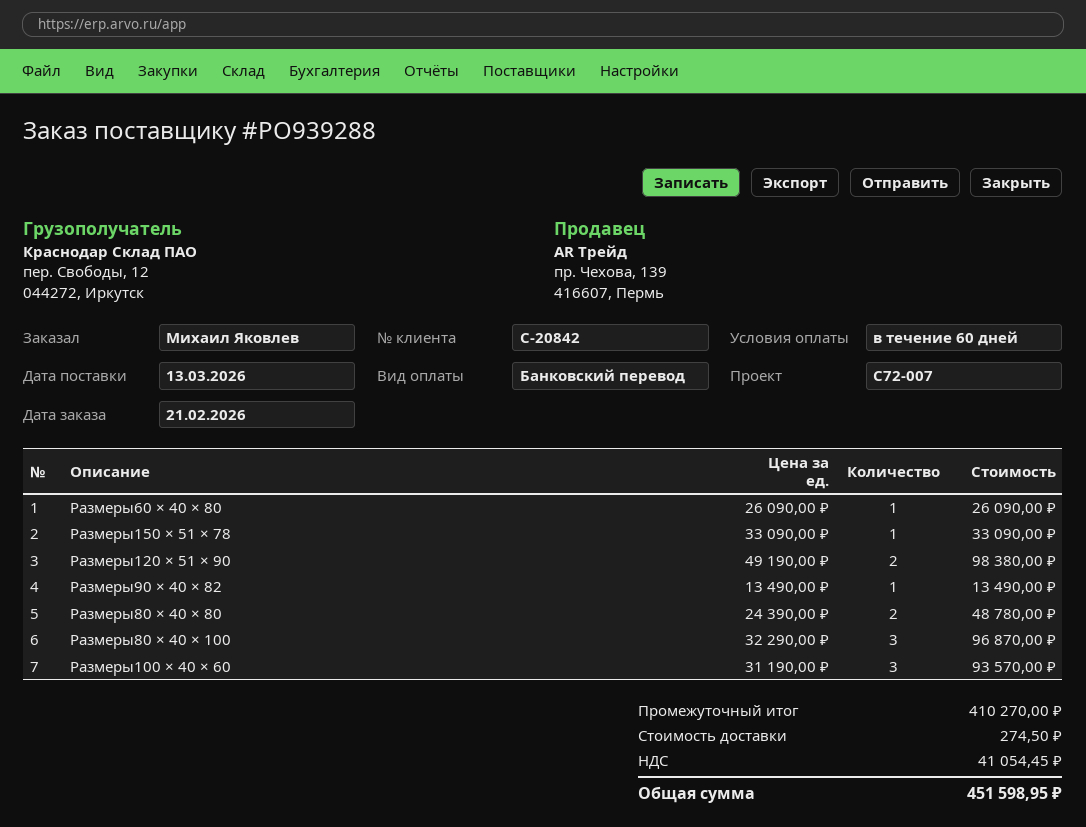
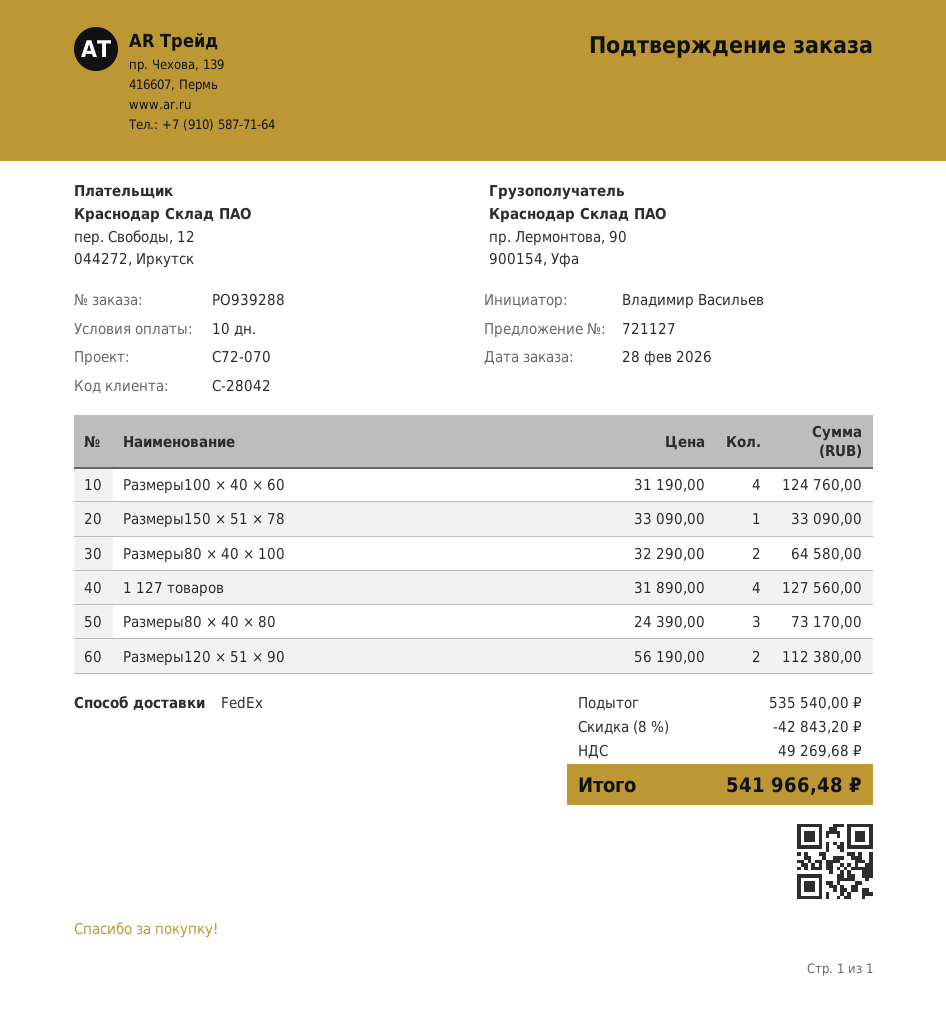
order date: 2026-02-21 -> 2026-02-28
payment terms: 60 days -> 10 days
customer number: C-20842 -> C-28042
reference: C72-007 -> C72-070
ordered by: Михаил Яковлев -> Владимир Васильев
ship to: пер. Свободы, 12, 044272, Иркутск -> пр. Лермонтова, 90, 900154, Уфа
Размеры60 × 40 × 80: 1 x 26090.00 = 26090.00 -> none
Размеры120 × 51 × 90: 2 x 49190.00 = 98380.00 -> 2 x 56190.00 = 112380.00
Размеры90 × 40 × 82: 1 x 13490.00 = 13490.00 -> none
Размеры80 × 40 × 80: 2 x 24390.00 = 48780.00 -> 3 x 24390.00 = 73170.00
Размеры80 × 40 × 100: 3 x 32290.00 = 96870.00 -> 2 x 32290.00 = 64580.00
Размеры100 × 40 × 60: 3 x 31190.00 = 93570.00 -> 4 x 31190.00 = 124760.00
1 127 товаров: none -> 4 x 31890.00 = 127560.00
subtotal: 410270.00 -> 535540.00
discount: none -> 8% = 42843.20
shipping: 274.50 -> none
tax: 41054.45 -> 49269.68
total: 451598.95 -> 541966.48

